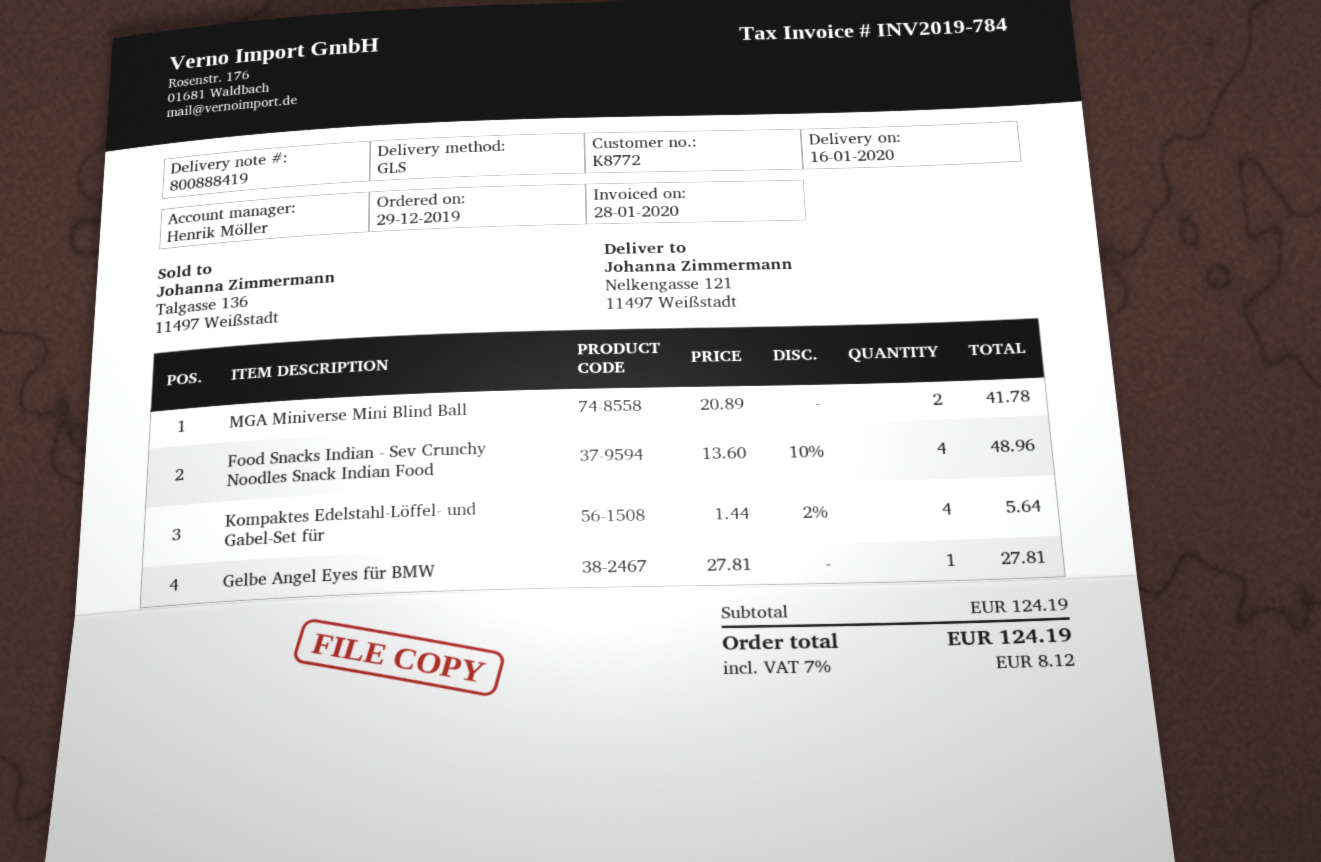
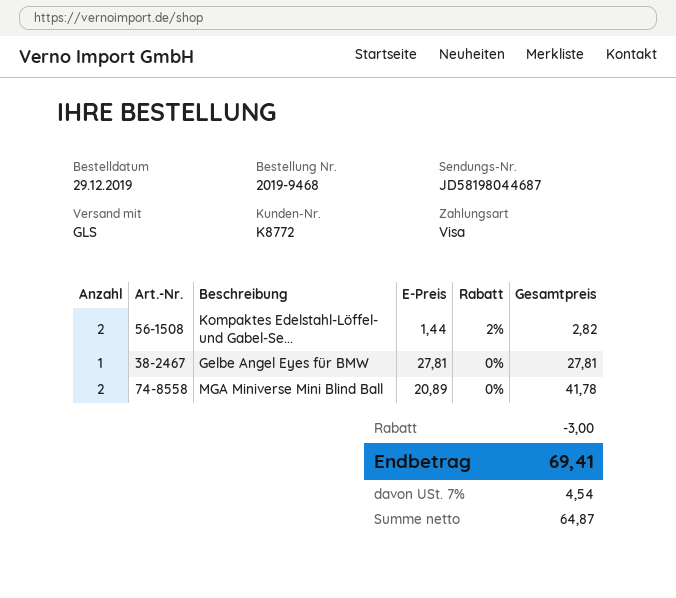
Food Snacks Indian - Sev Crunchy Noodles Snack Indian Food: 4 x 13.60 - 10% = 48.96 -> none
Kompaktes Edelstahl-Löffel- und Gabel-Set für: 4 x 1.44 - 2% = 5.64 -> 2 x 1.44 - 2% = 2.82
discount: none -> 3.00
tax: 7% = 8.12 -> 7% = 4.54
total: 124.19 -> 69.41

